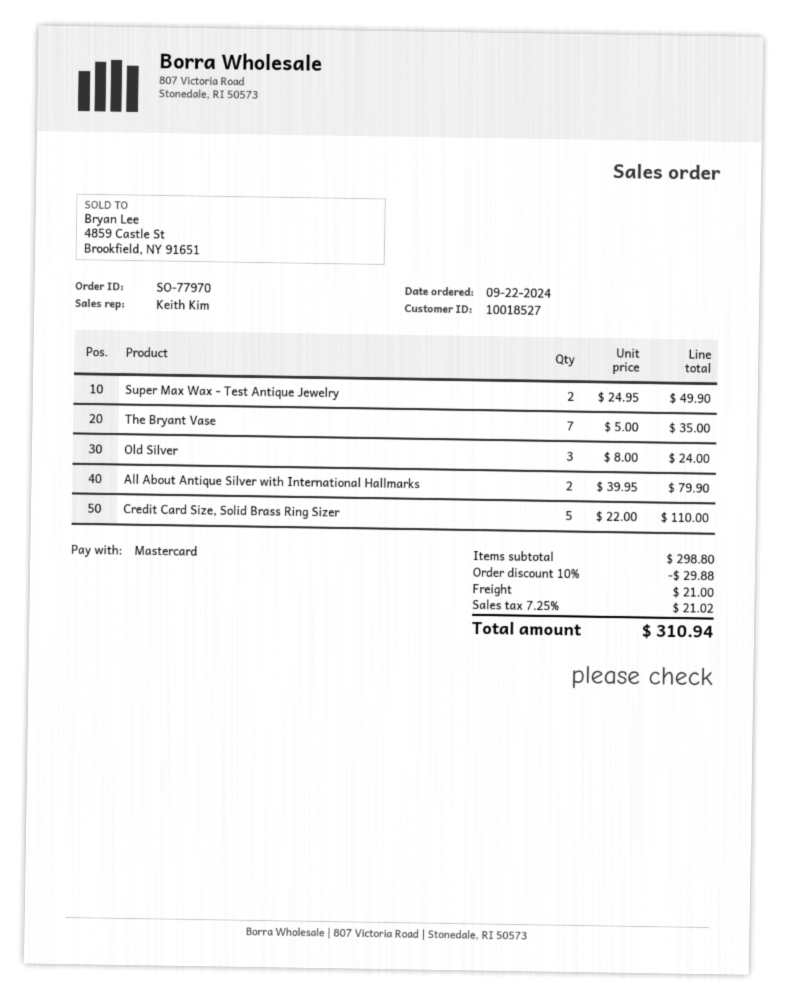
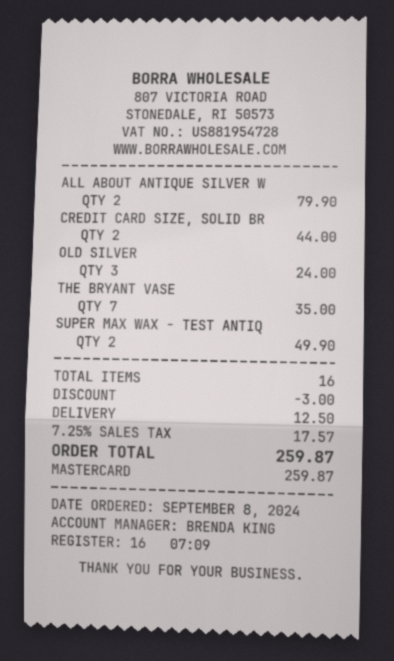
order date: 2024-09-22 -> 2024-09-08
sales rep: Keith Kim -> BRENDA KING
Credit Card Size, Solid Brass Ring Sizer: 5 for 110.00 -> 2 for 44.00
discount: 29.88 -> 3.00
shipping: 21.00 -> 12.50
tax: 7.25% = 21.02 -> 7.25% = 17.57
total: 310.94 -> 259.87

